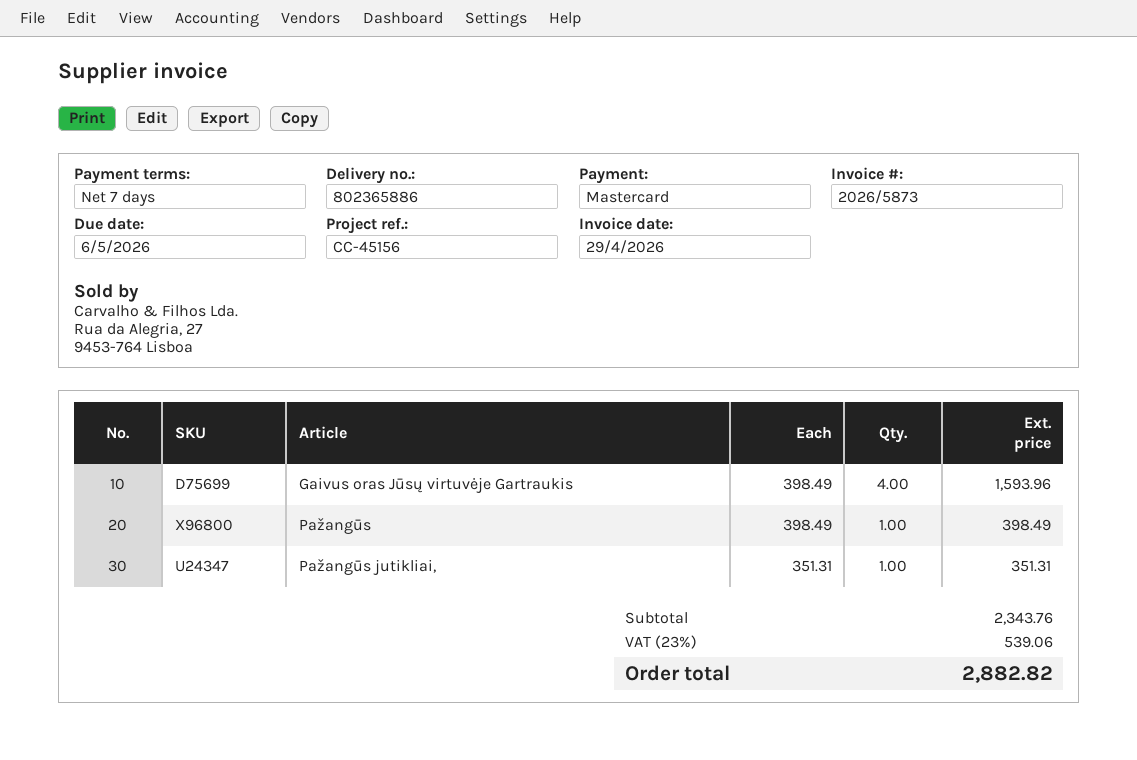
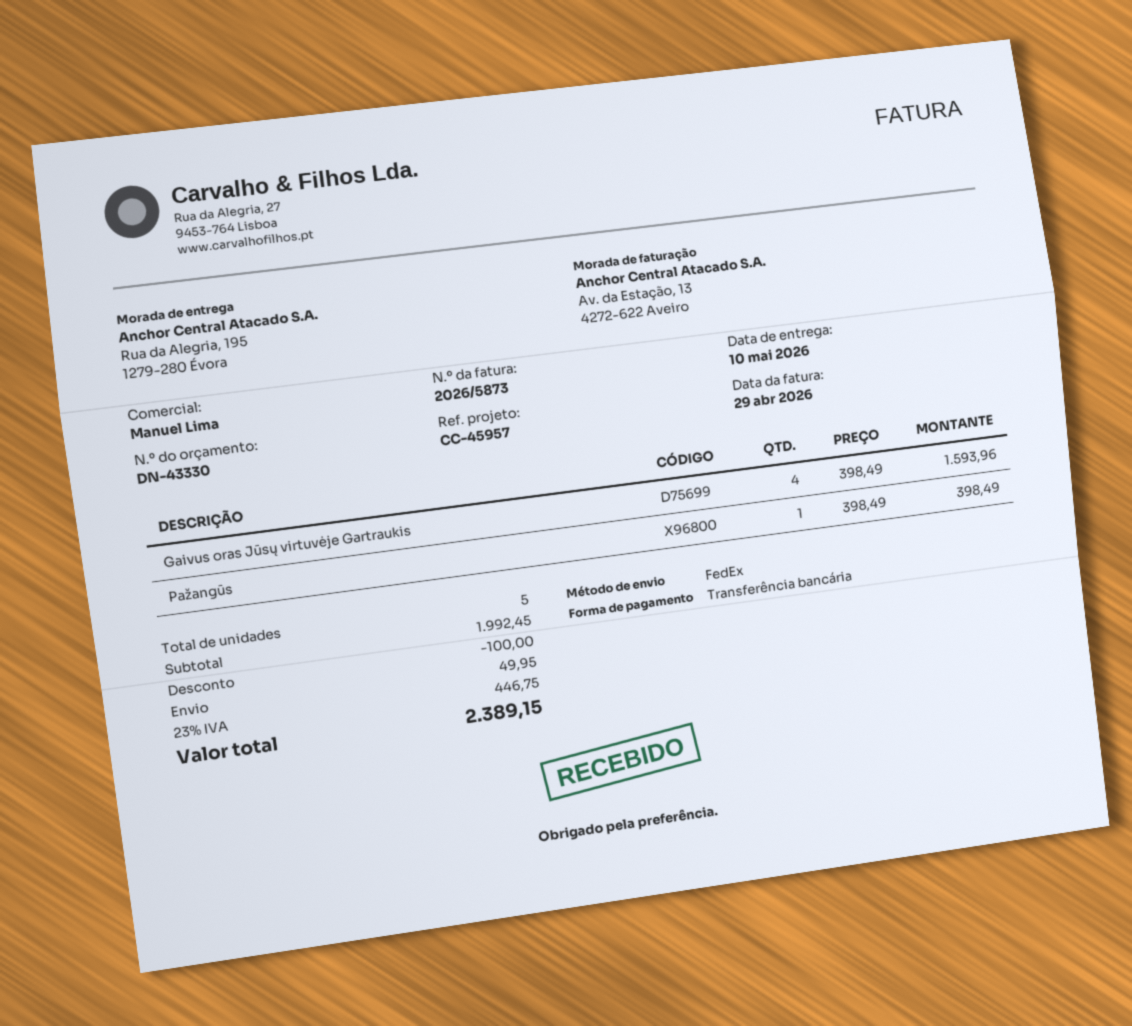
reference: CC-45156 -> CC-45957
payment method: Mastercard -> bank transfer
Pažangūs jutikliai,: 1 x 351.31 = 351.31 -> none
subtotal: 2343.76 -> 1992.45
discount: none -> 100.00
shipping: none -> 49.95
tax: 23% = 539.06 -> 23% = 446.75
total: 2882.82 -> 2389.15

